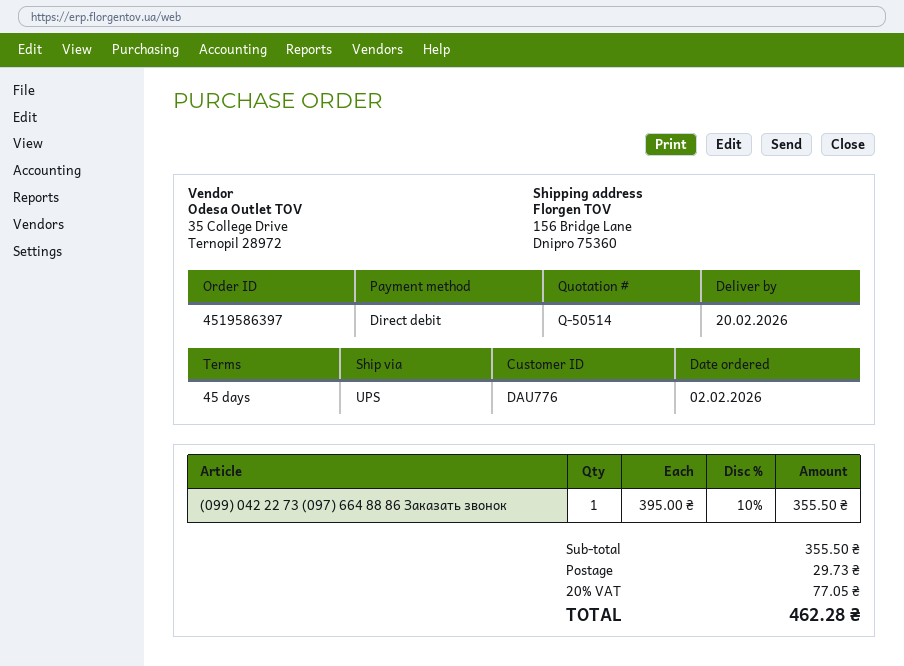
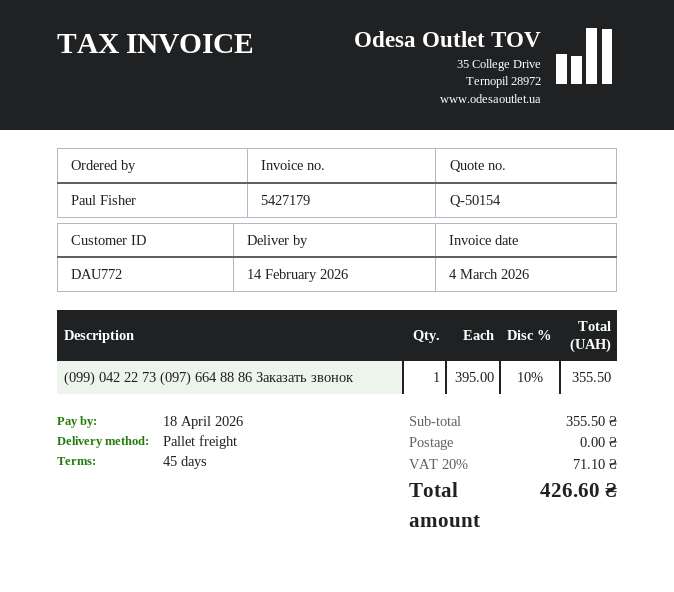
quote number: Q-50514 -> Q-50154
delivery date: 2026-02-20 -> 2026-02-14
customer number: DAU776 -> DAU772
shipping method: UPS -> pallet freight
shipping: 29.73 -> 0.00
tax: 20% = 77.05 -> 20% = 71.10
total: 462.28 -> 426.60

